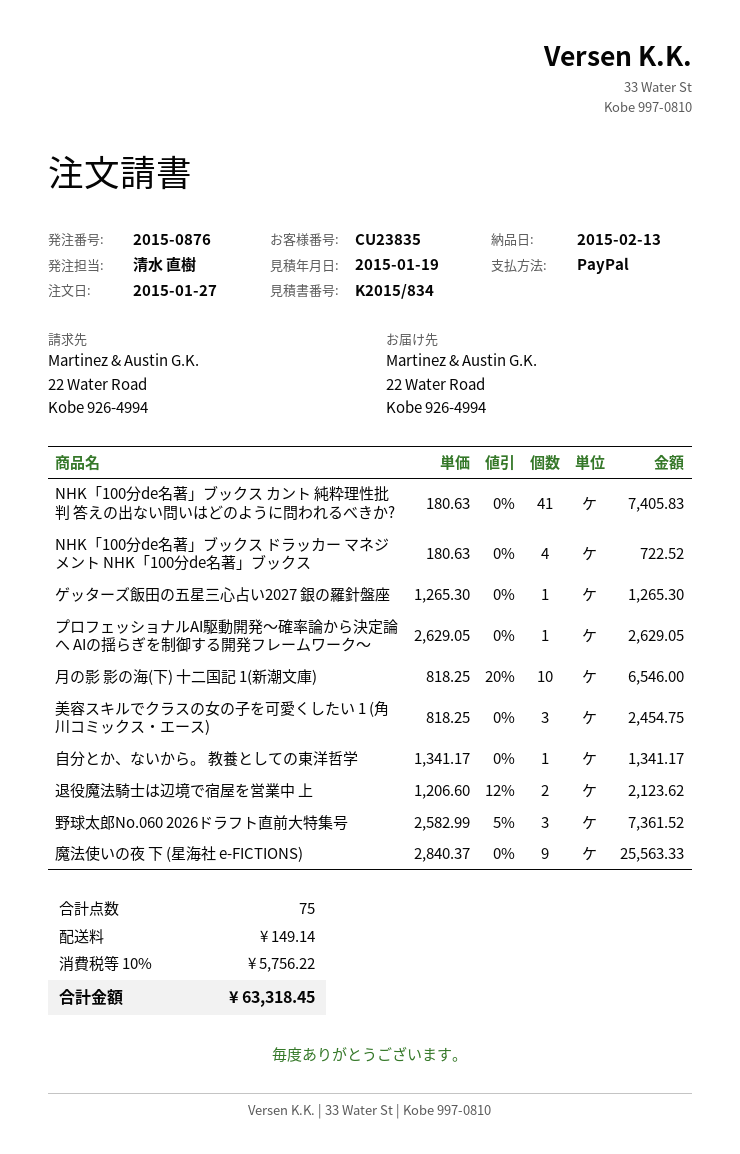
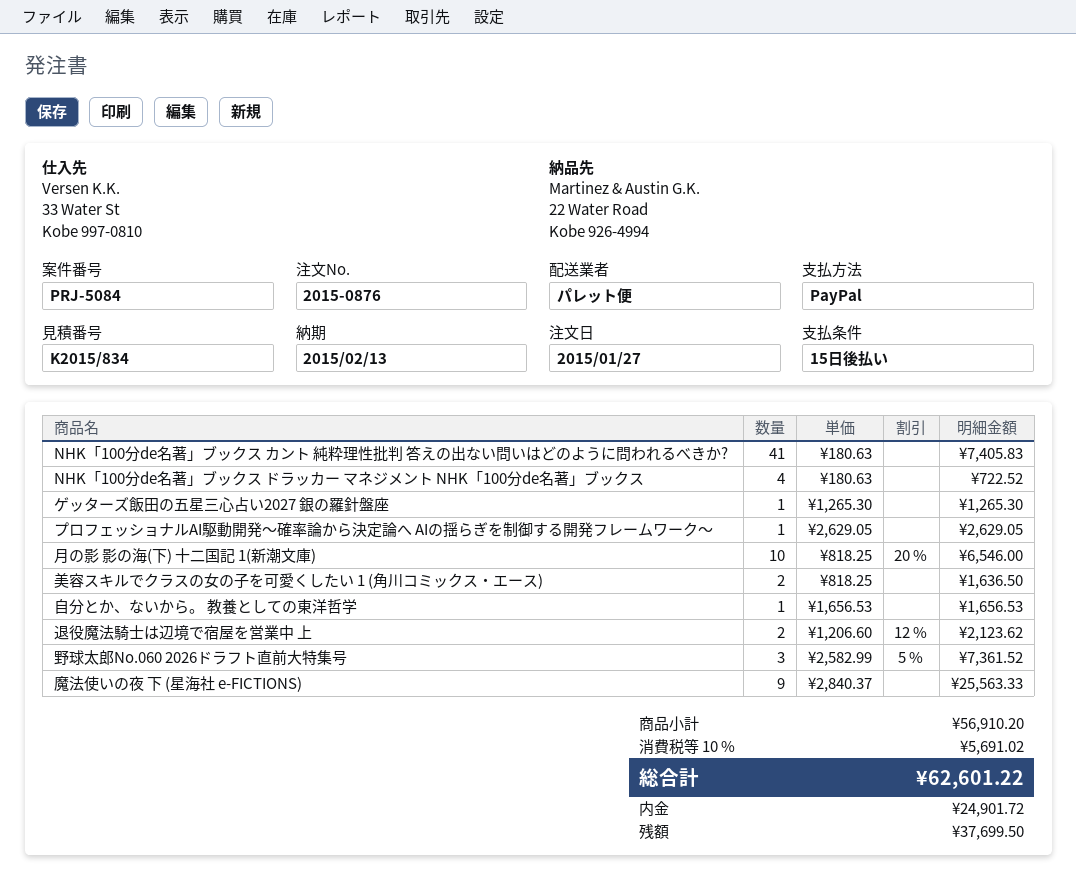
美容スキルでクラスの女の子を可愛くしたい 1 (角川コミックス・エース): 3 x 818.25 = 2454.75 -> 2 x 818.25 = 1636.50
自分とか、ないから。 教養としての東洋哲学: 1 x 1341.17 = 1341.17 -> 1 x 1656.53 = 1656.53
shipping: 149.14 -> none
tax: 10% = 5756.22 -> 10% = 5691.02
total: 63318.45 -> 62601.22

